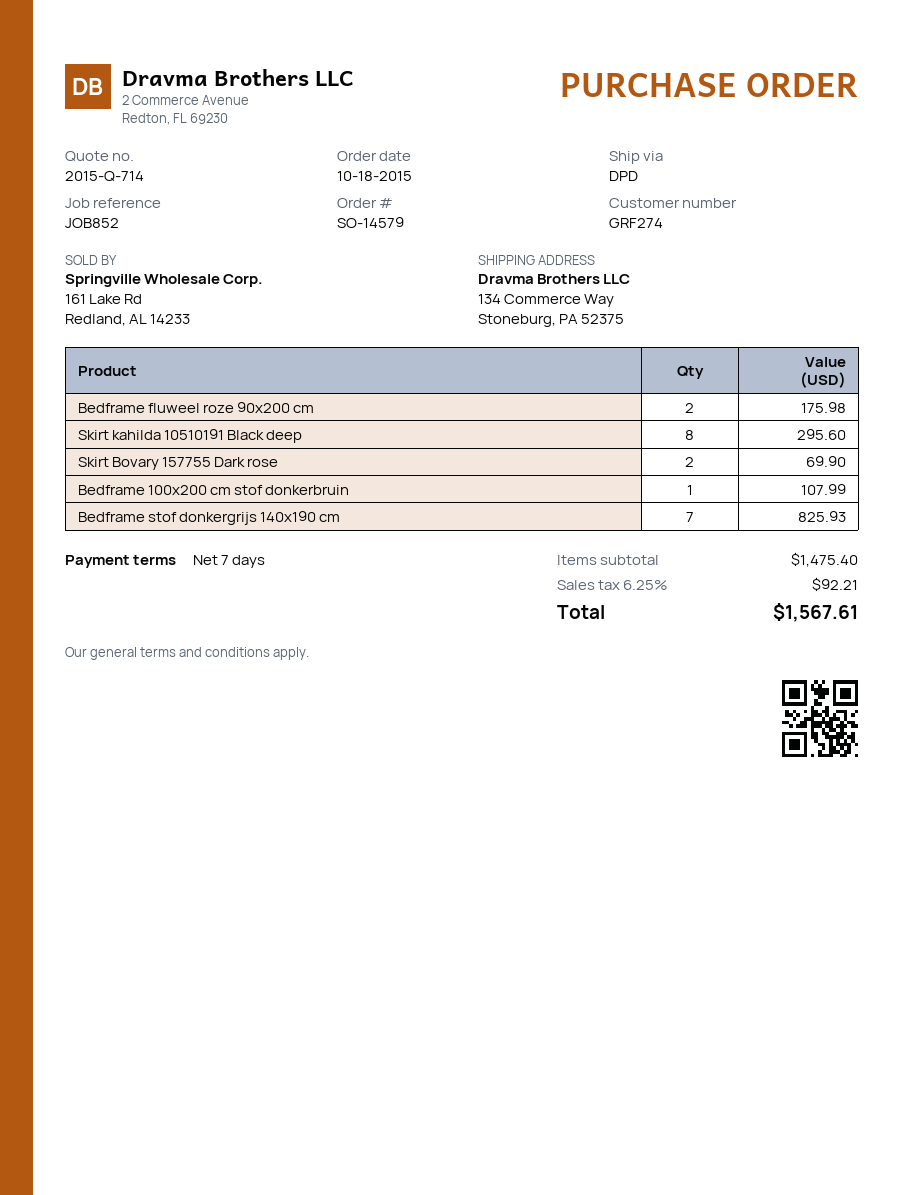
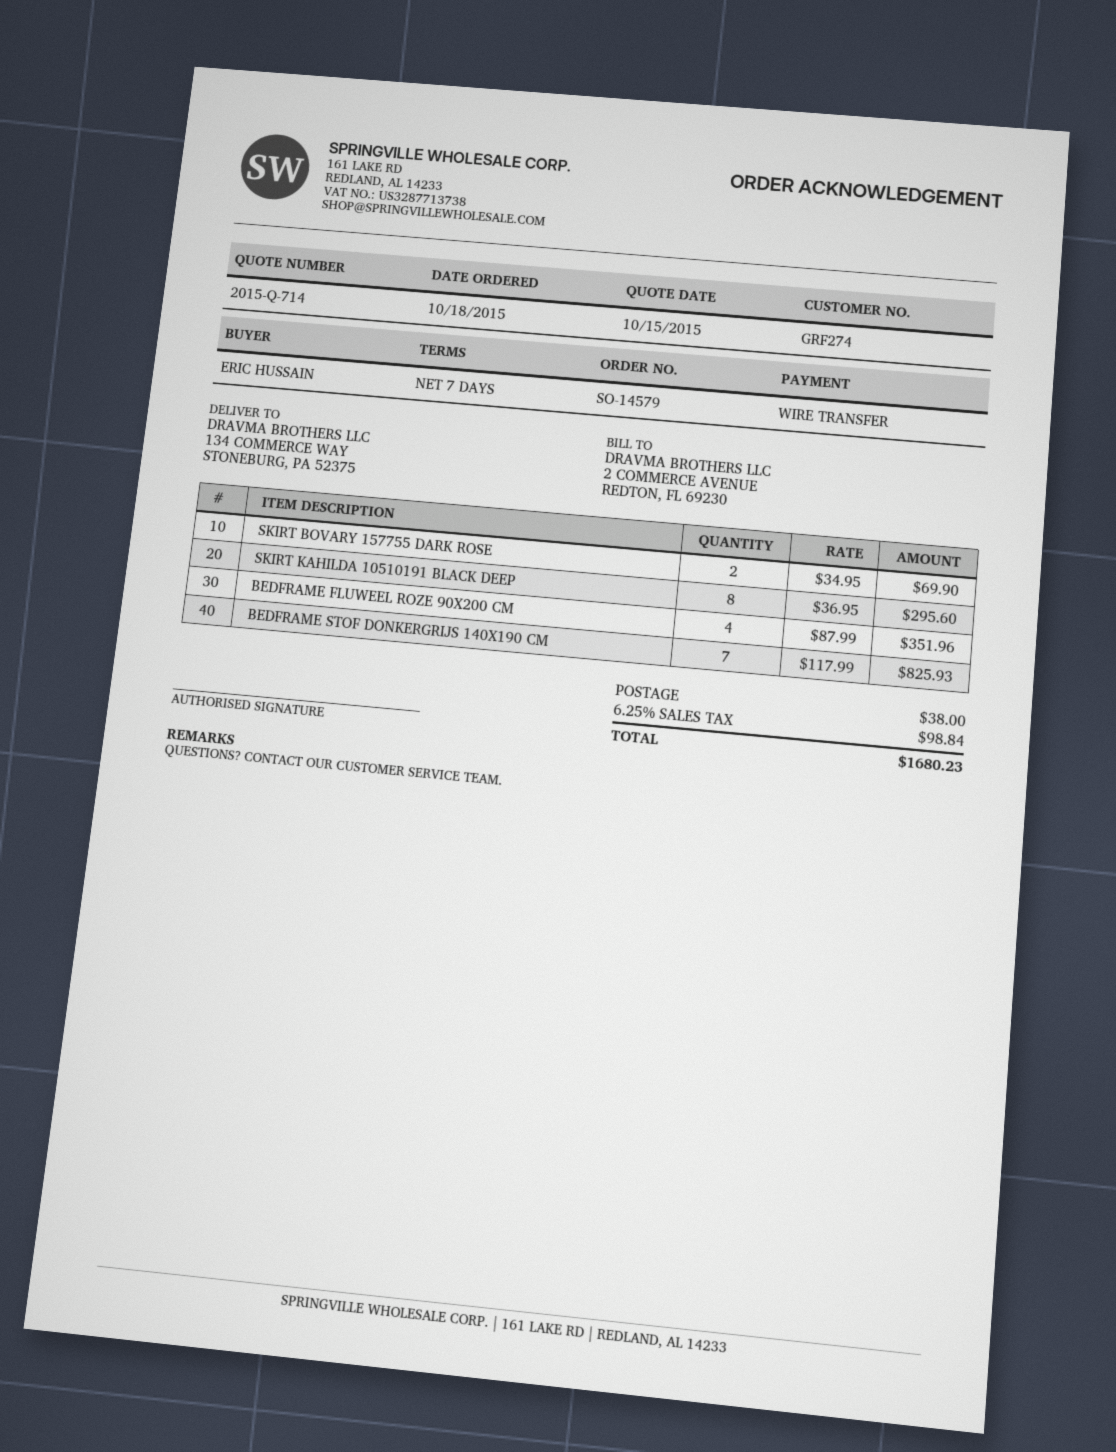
Bedframe fluweel roze 90x200 cm: 2 for 175.98 -> 4 for 351.96
Bedframe 100x200 cm stof donkerbruin: 1 for 107.99 -> none
shipping: none -> 38.00
tax: 6.25% = 92.21 -> 6.25% = 98.84
total: 1567.61 -> 1680.23

